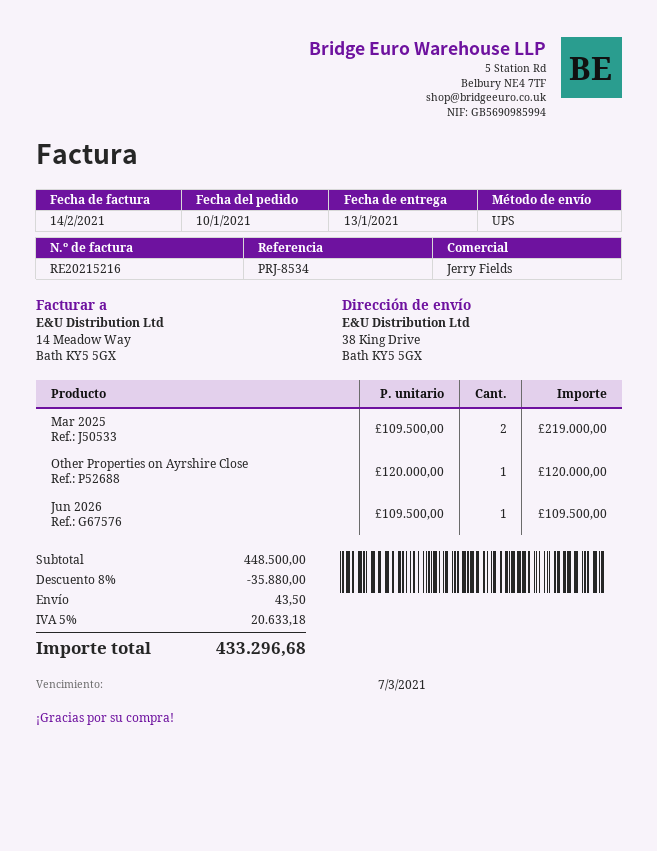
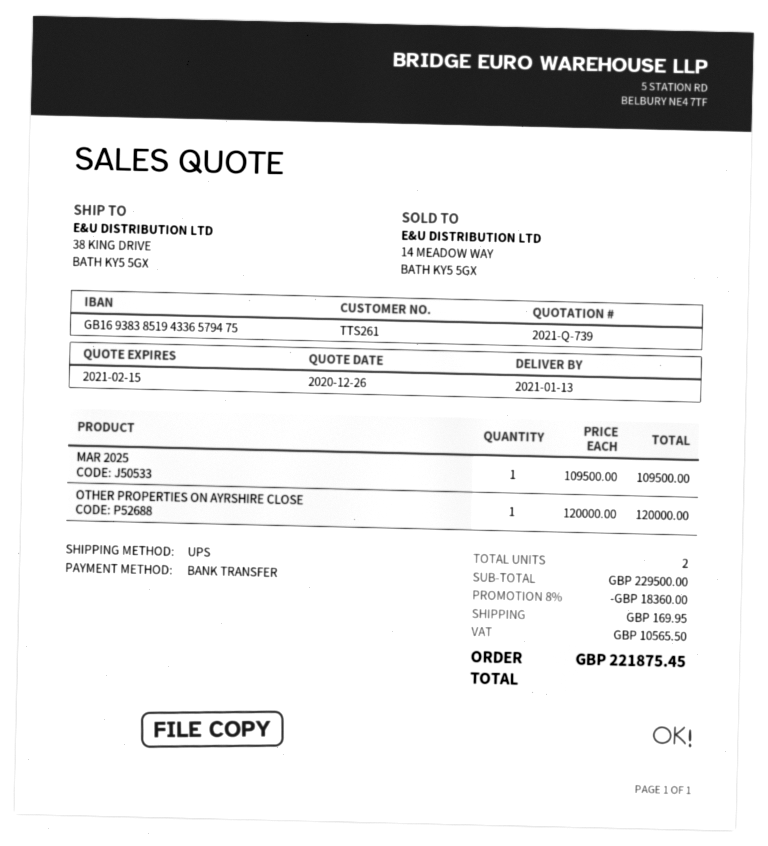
Mar 2025: 2 x 109500.00 = 219000.00 -> 1 x 109500.00 = 109500.00
Jun 2026: 1 x 109500.00 = 109500.00 -> none
subtotal: 448500.00 -> 229500.00
discount: 8% = 35880.00 -> 8% = 18360.00
shipping: 43.50 -> 169.95
tax: 20633.18 -> 10565.50
total: 433296.68 -> 221875.45

